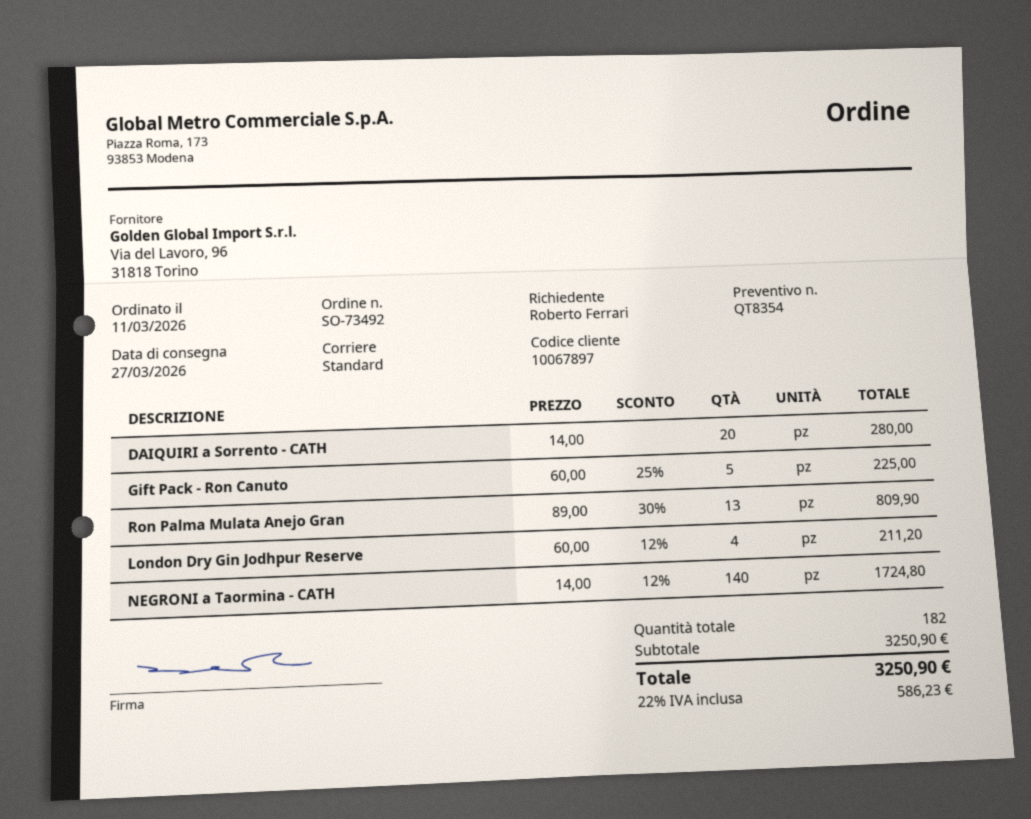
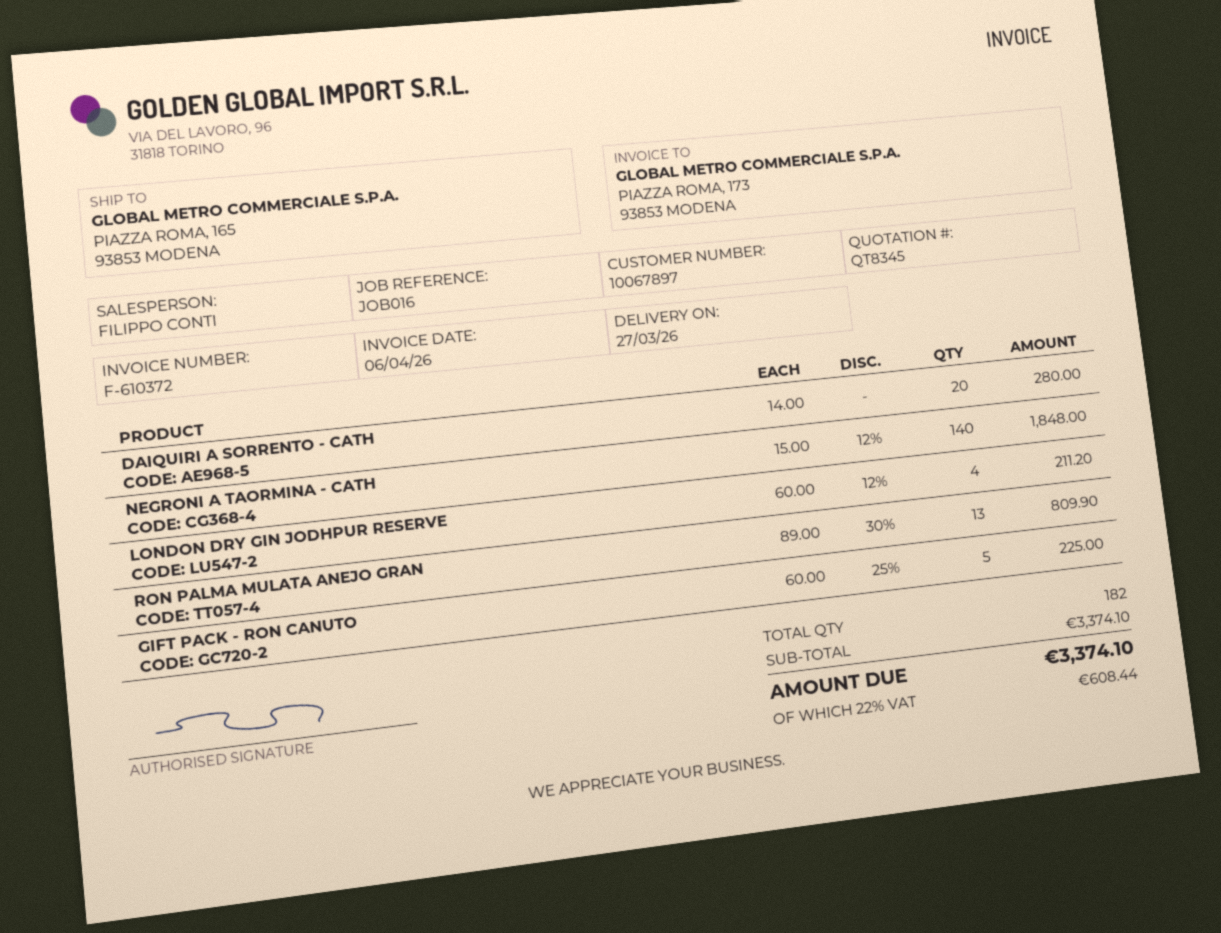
quote number: QT8354 -> QT8345
NEGRONI a Taormina - CATH: 140 x 14.00 - 12% = 1724.80 -> 140 x 15.00 - 12% = 1848.00
subtotal: 3250.90 -> 3374.10
tax: 22% = 586.23 -> 22% = 608.44
total: 3250.90 -> 3374.10

